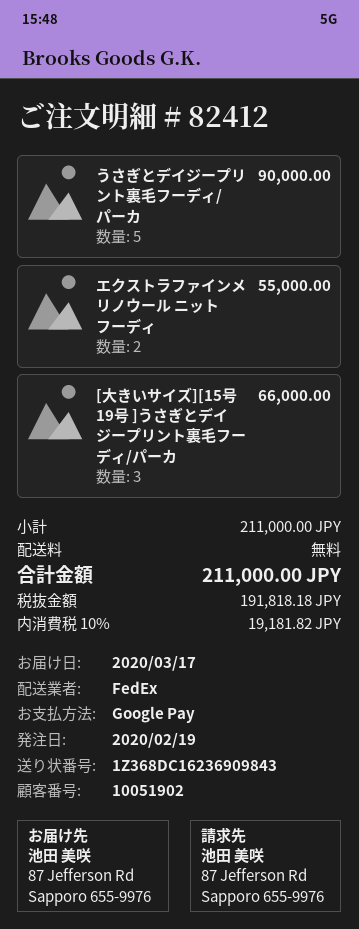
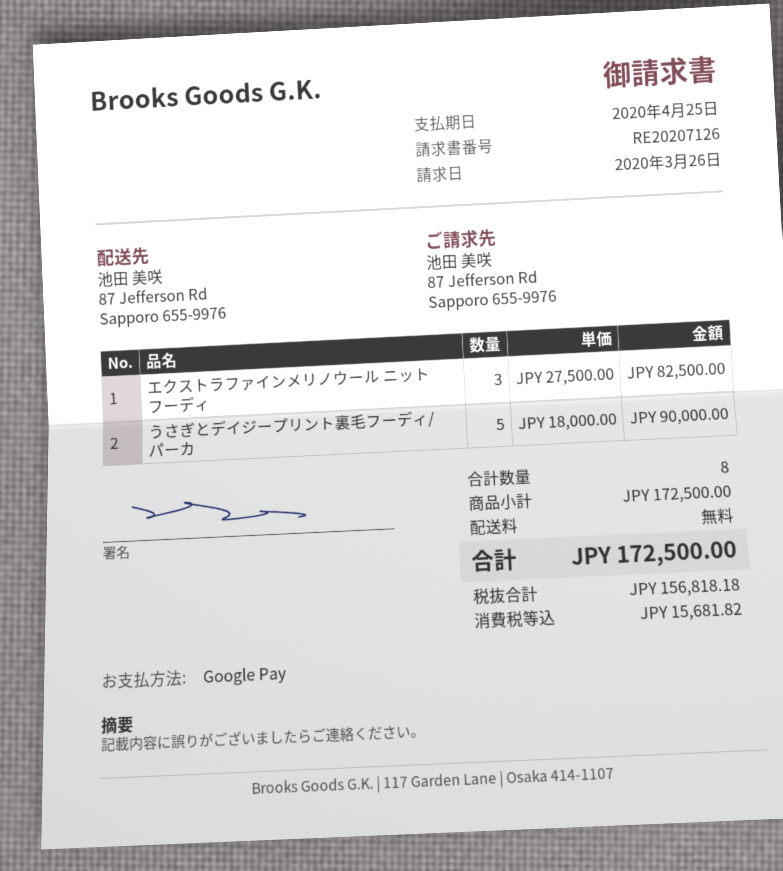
エクストラファインメリノウール ニットフーディ: 2 for 55000.00 -> 3 for 82500.00
[大きいサイズ][15号 19号 ]うさぎとデイジープリント裏毛フーディ/パーカ: 3 for 66000.00 -> none
subtotal: 211000.00 -> 172500.00
net: 191818.18 -> 156818.18
tax: 19181.82 -> 15681.82
total: 211000.00 -> 172500.00

